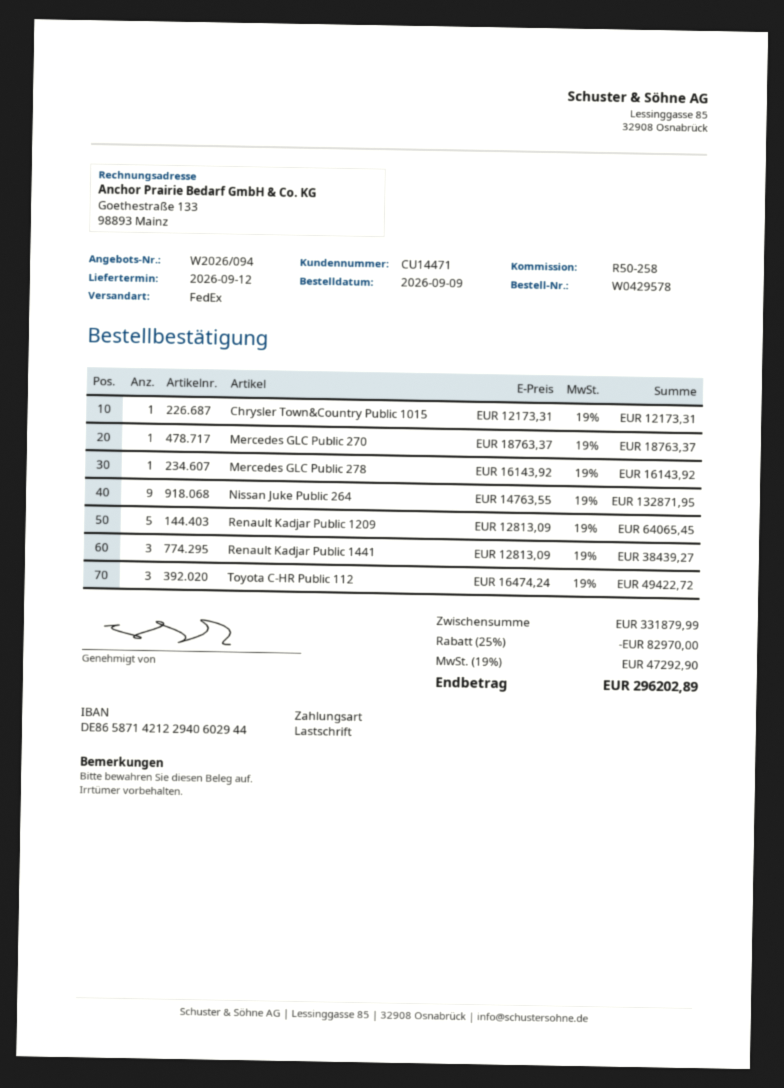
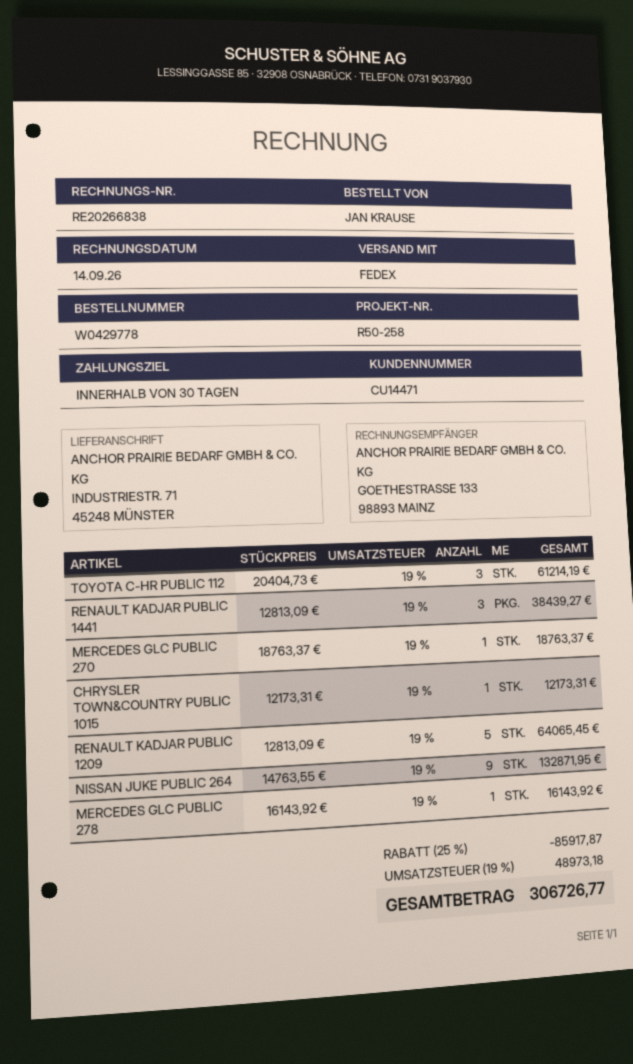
order number: W0429578 -> W0429778
Toyota C-HR Public 112: 3 x 16474.24 = 49422.72 -> 3 x 20404.73 = 61214.19
discount: 25% = 82970.00 -> 25% = 85917.87
tax: 19% = 47292.90 -> 19% = 48973.18
total: 296202.89 -> 306726.77

